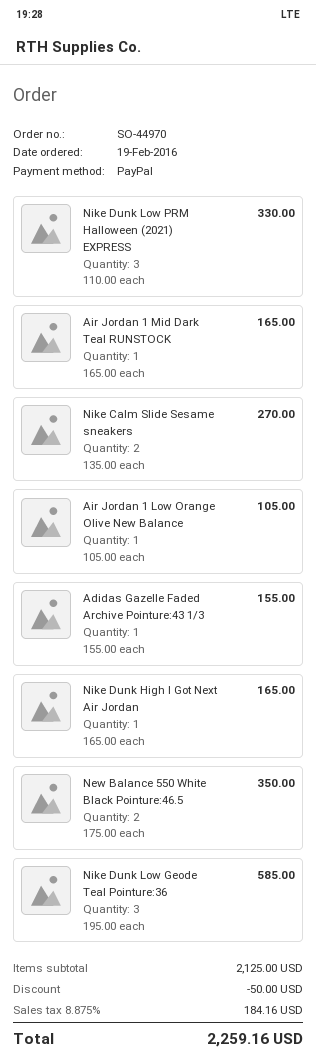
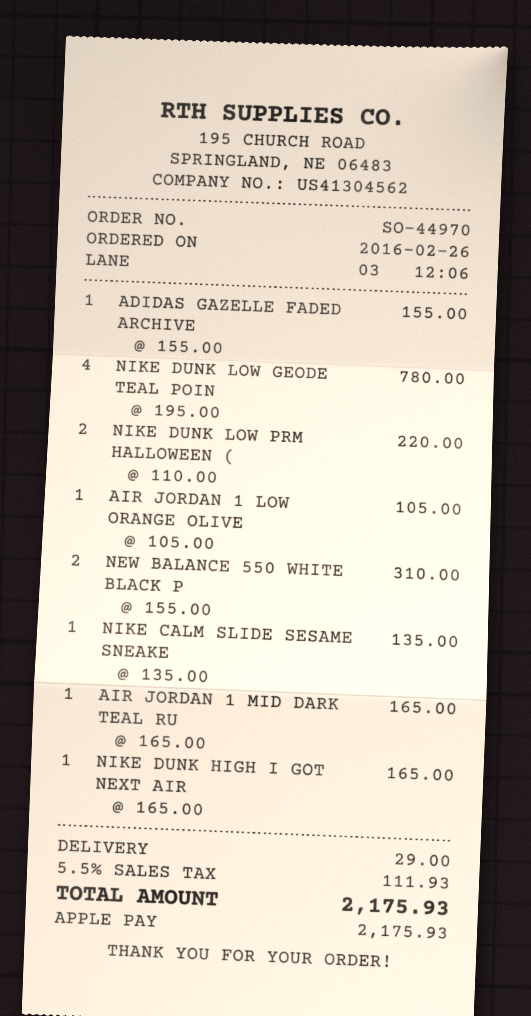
order date: 2016-02-19 -> 2016-02-26
payment method: PayPal -> Apple Pay
Nike Dunk Low PRM Halloween (2021) EXPRESS: 3 x 110.00 = 330.00 -> 2 x 110.00 = 220.00
Nike Calm Slide Sesame sneakers: 2 x 135.00 = 270.00 -> 1 x 135.00 = 135.00
New Balance 550 White Black Pointure:46.5: 2 x 175.00 = 350.00 -> 2 x 155.00 = 310.00
Nike Dunk Low Geode Teal Pointure:36: 3 x 195.00 = 585.00 -> 4 x 195.00 = 780.00
discount: 50.00 -> none
shipping: none -> 29.00
tax: 8.875% = 184.16 -> 5.5% = 111.93
total: 2259.16 -> 2175.93

